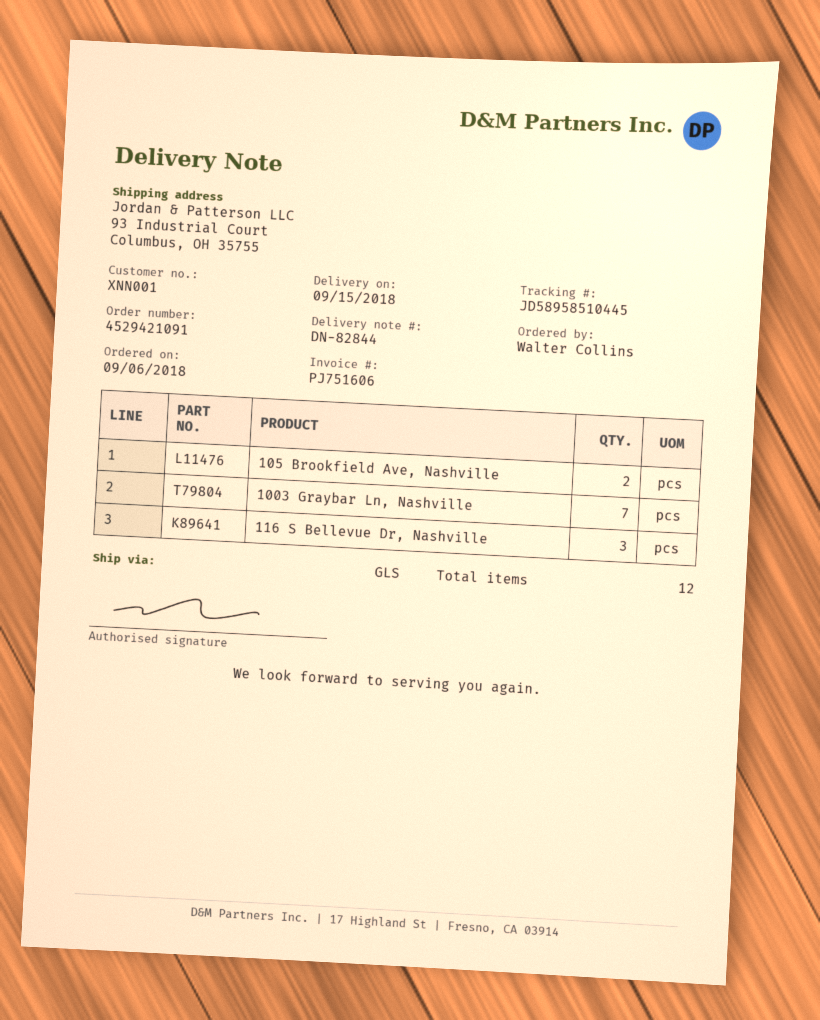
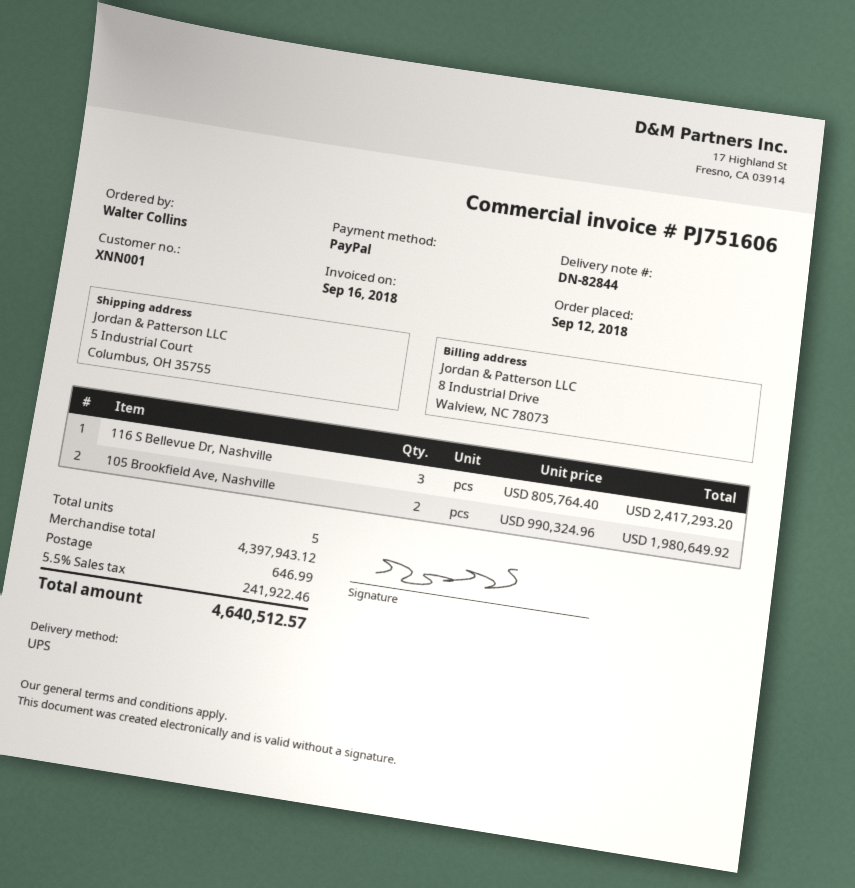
order date: 2018-09-06 -> 2018-09-12
shipping method: GLS -> UPS
ship to: 93 Industrial Court, Columbus, OH 35755 -> 5 Industrial Court, Columbus, OH 35755
1003 Graybar Ln, Nashville: 7 -> none
total quantity: 12 -> 5

